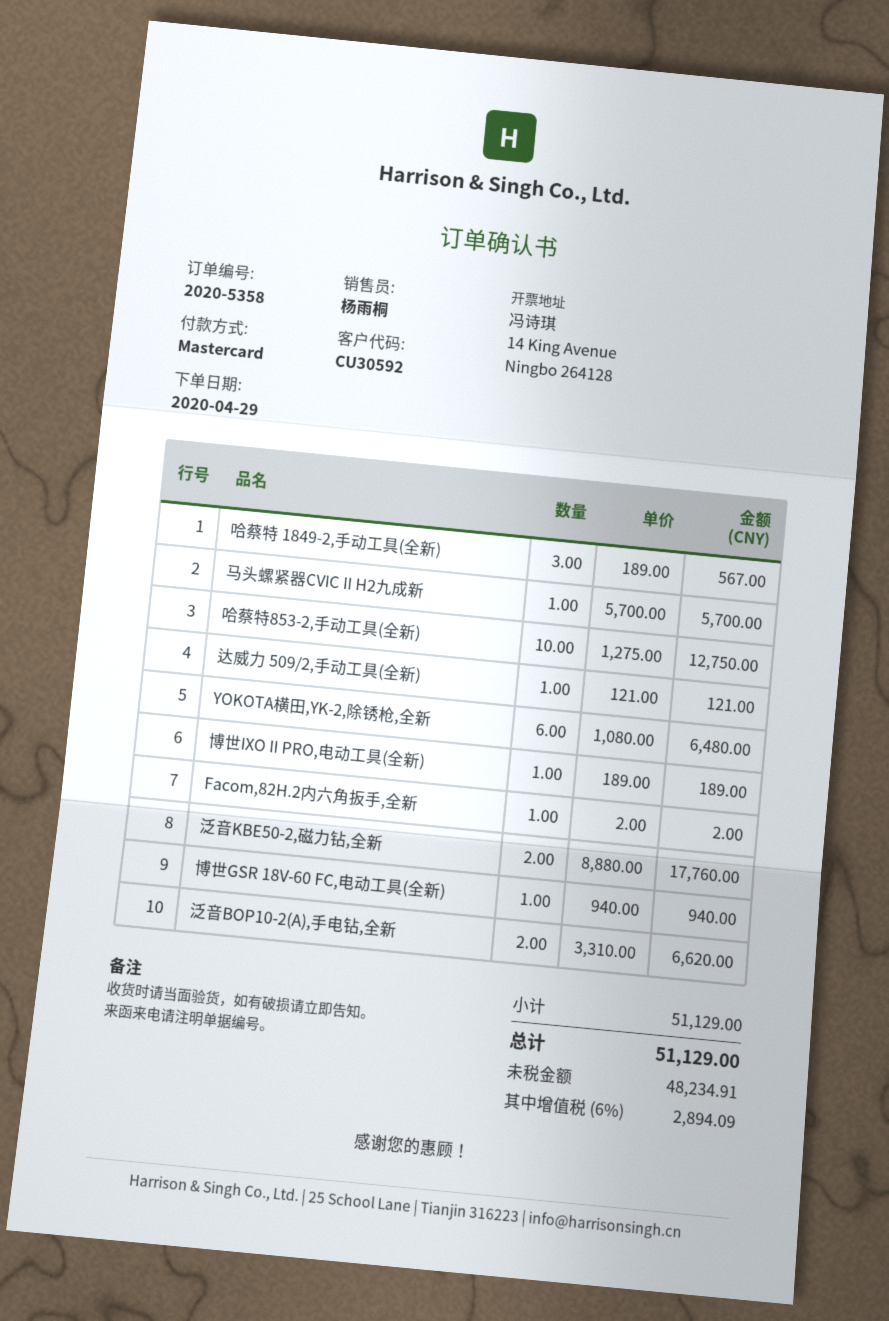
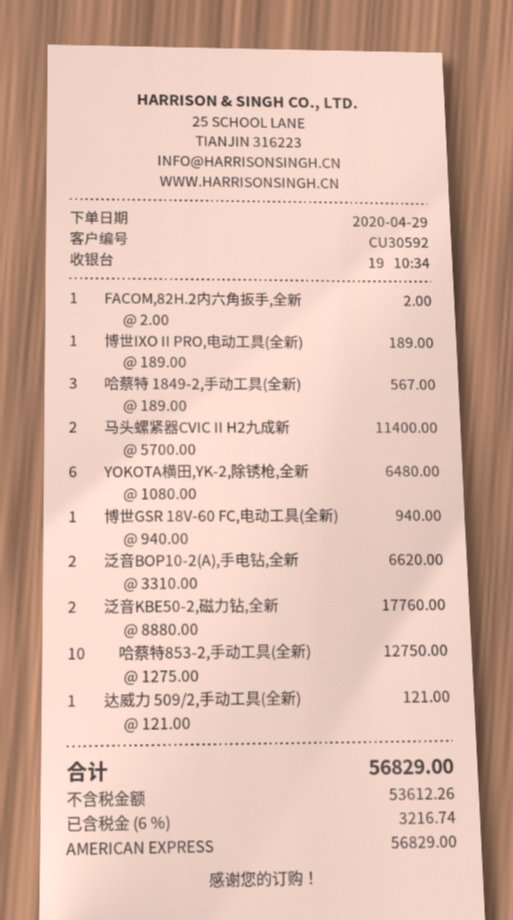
payment method: Mastercard -> American Express
马头螺紧器CVIC II H2九成新: 1 x 5700.00 = 5700.00 -> 2 x 5700.00 = 11400.00
net: 48234.91 -> 53612.26
tax: 6% = 2894.09 -> 6% = 3216.74
total: 51129.00 -> 56829.00

